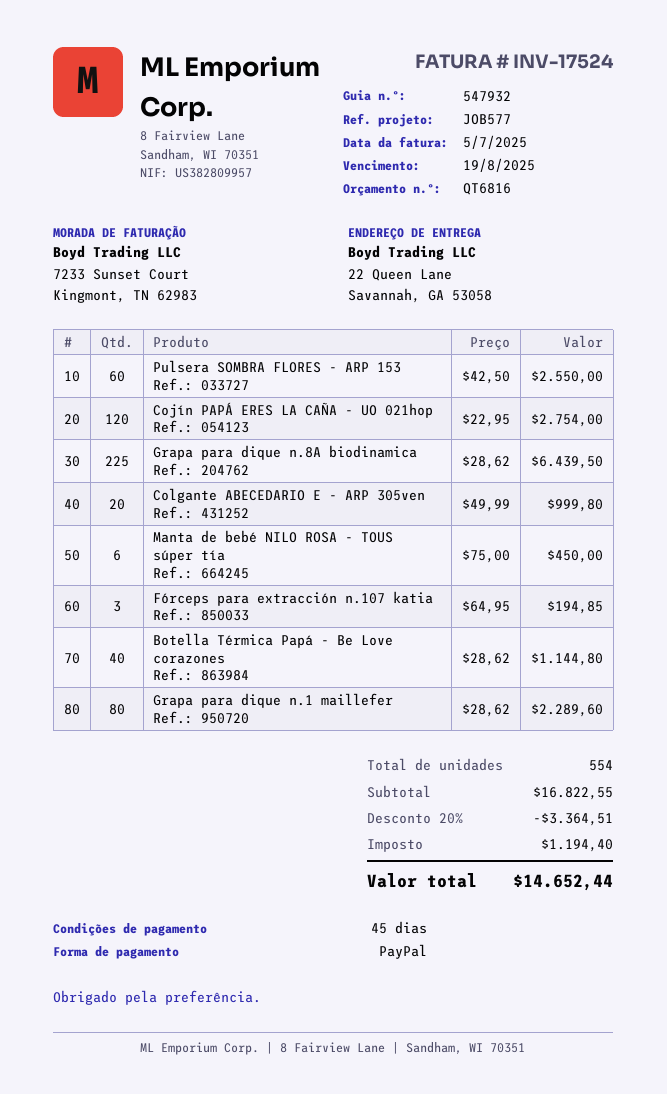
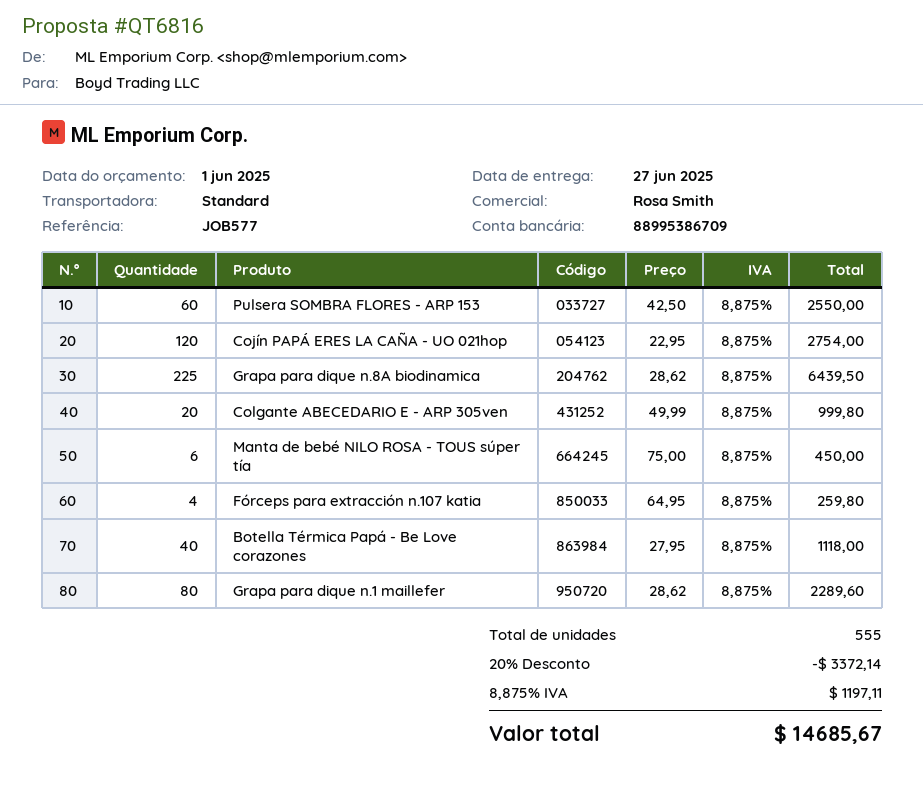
Fórceps para extracción n.107 katia: 3 x 64.95 = 194.85 -> 4 x 64.95 = 259.80
Botella Térmica Papá - Be Love corazones: 40 x 28.62 = 1144.80 -> 40 x 27.95 = 1118.00
total quantity: 554 -> 555
discount: 20% = 3364.51 -> 20% = 3372.14
tax: 1194.40 -> 1197.11
total: 14652.44 -> 14685.67

